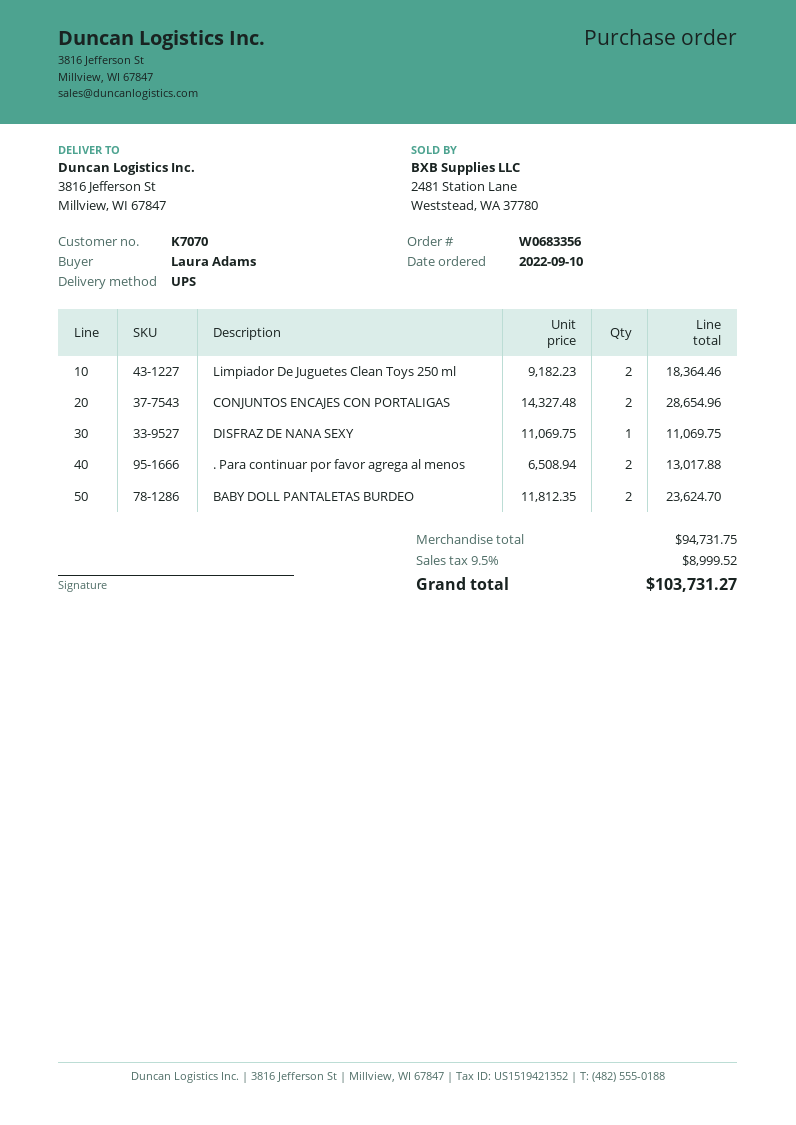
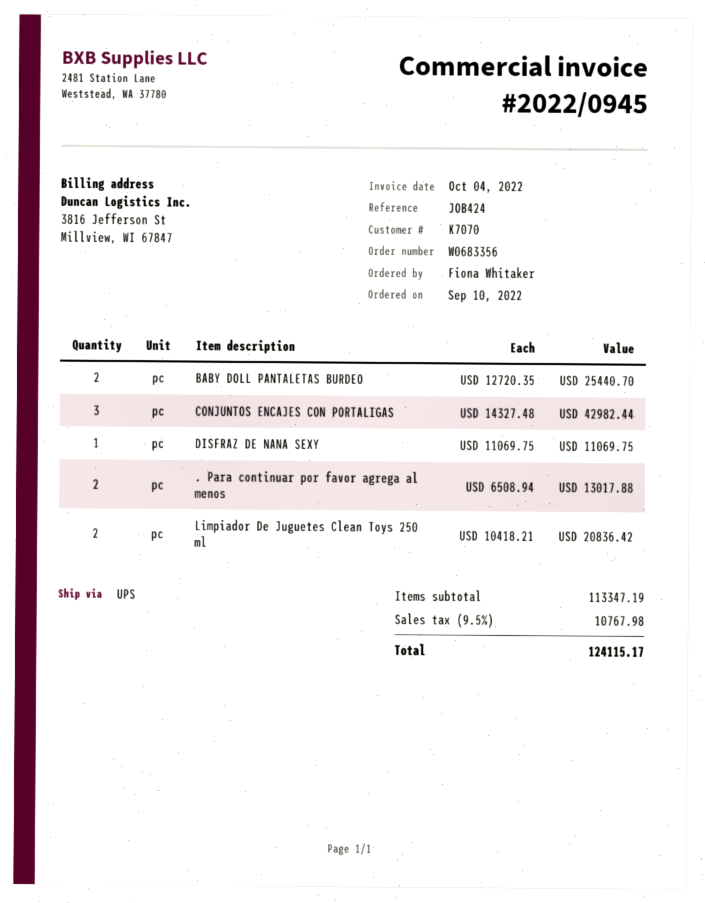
ordered by: Laura Adams -> Fiona Whitaker
Limpiador De Juguetes Clean Toys 250 ml: 2 x 9182.23 = 18364.46 -> 2 x 10418.21 = 20836.42
CONJUNTOS ENCAJES CON PORTALIGAS: 2 x 14327.48 = 28654.96 -> 3 x 14327.48 = 42982.44
BABY DOLL PANTALETAS BURDEO: 2 x 11812.35 = 23624.70 -> 2 x 12720.35 = 25440.70
subtotal: 94731.75 -> 113347.19
tax: 9.5% = 8999.52 -> 9.5% = 10767.98
total: 103731.27 -> 124115.17

